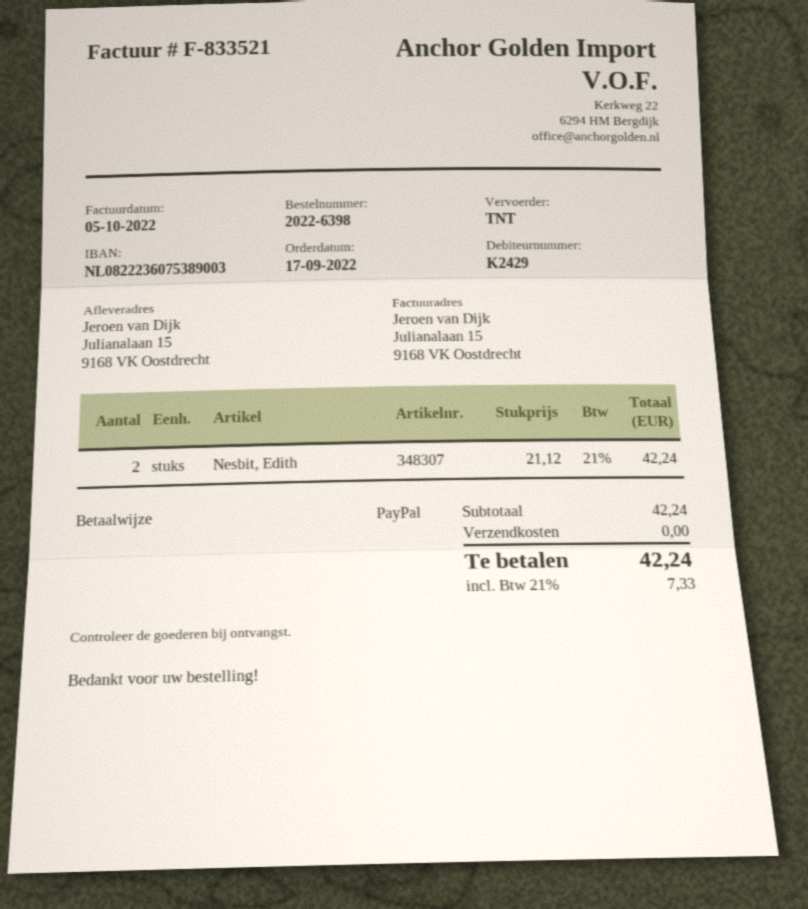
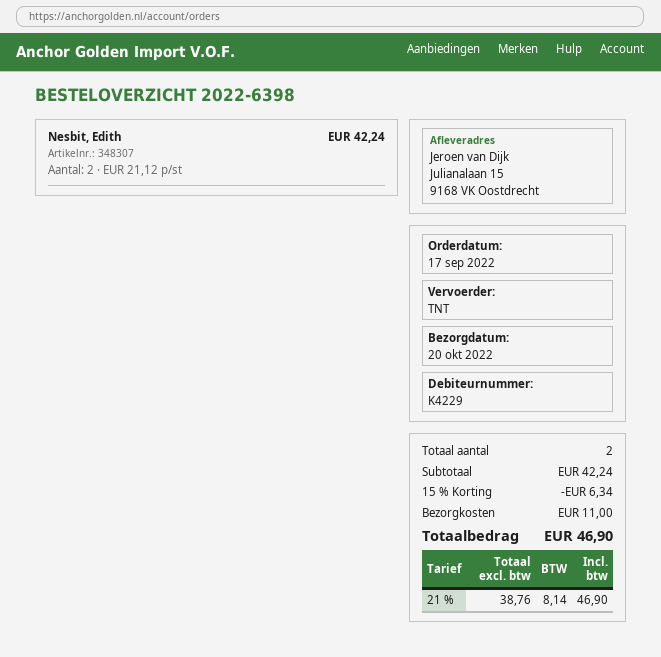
customer number: K2429 -> K4229
discount: none -> 15% = 6.34
shipping: 0.00 -> 11.00
tax: 21% = 7.33 -> 21% = 8.14
total: 42.24 -> 46.90

